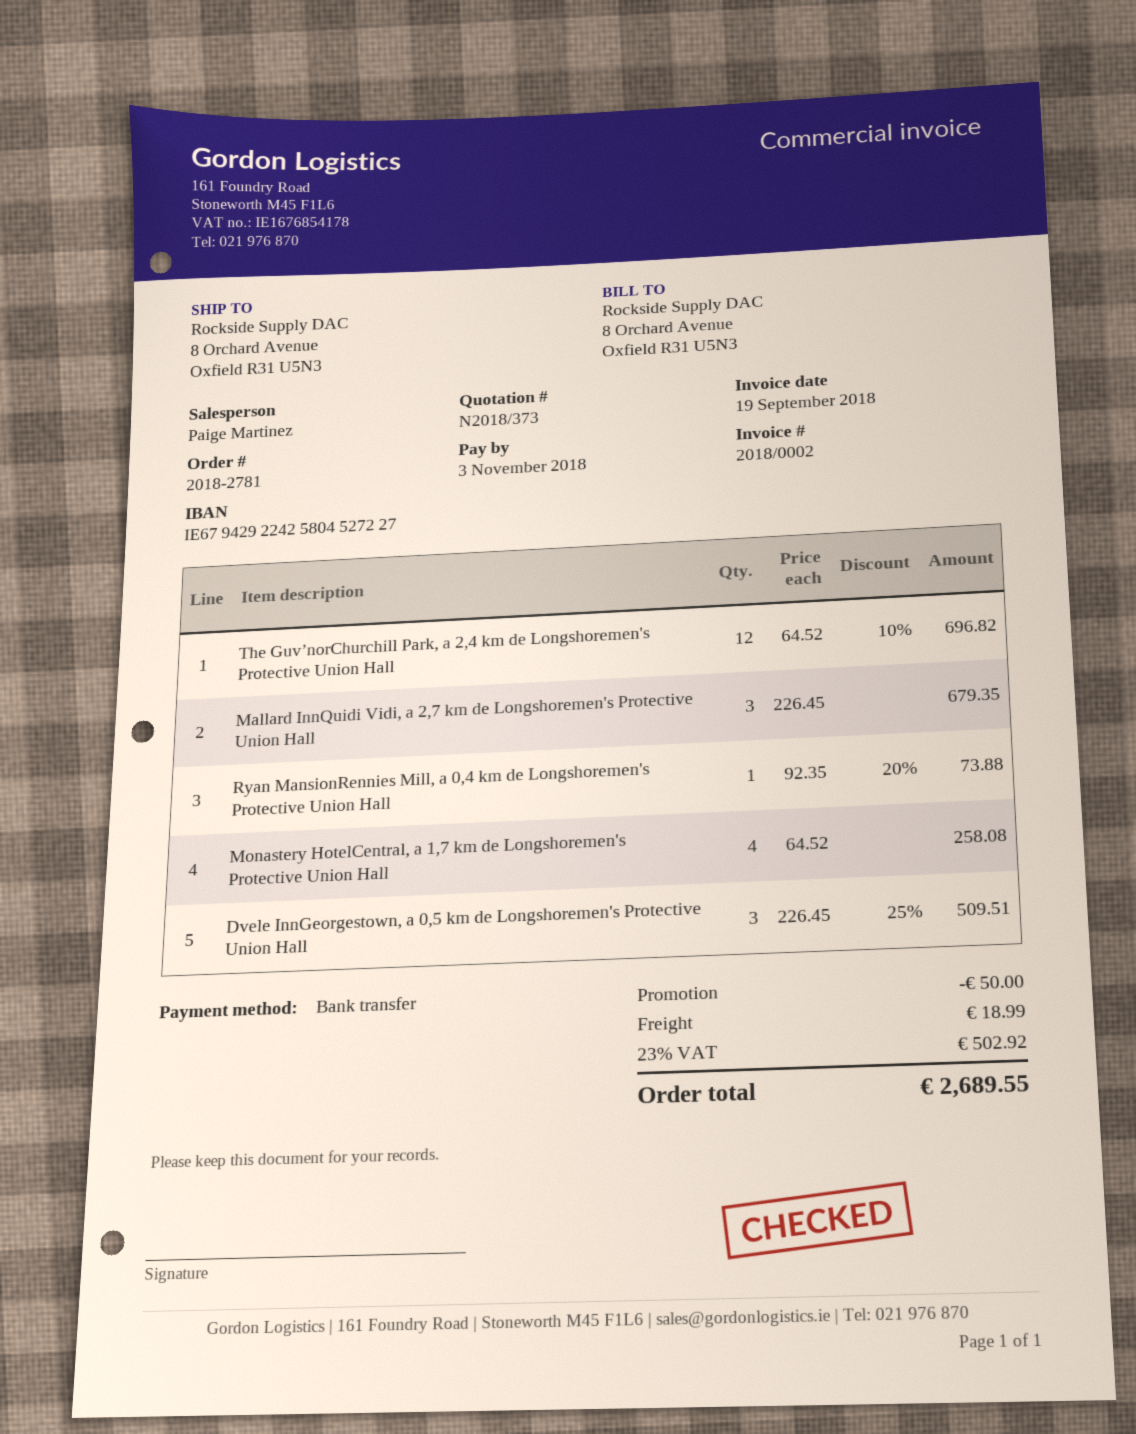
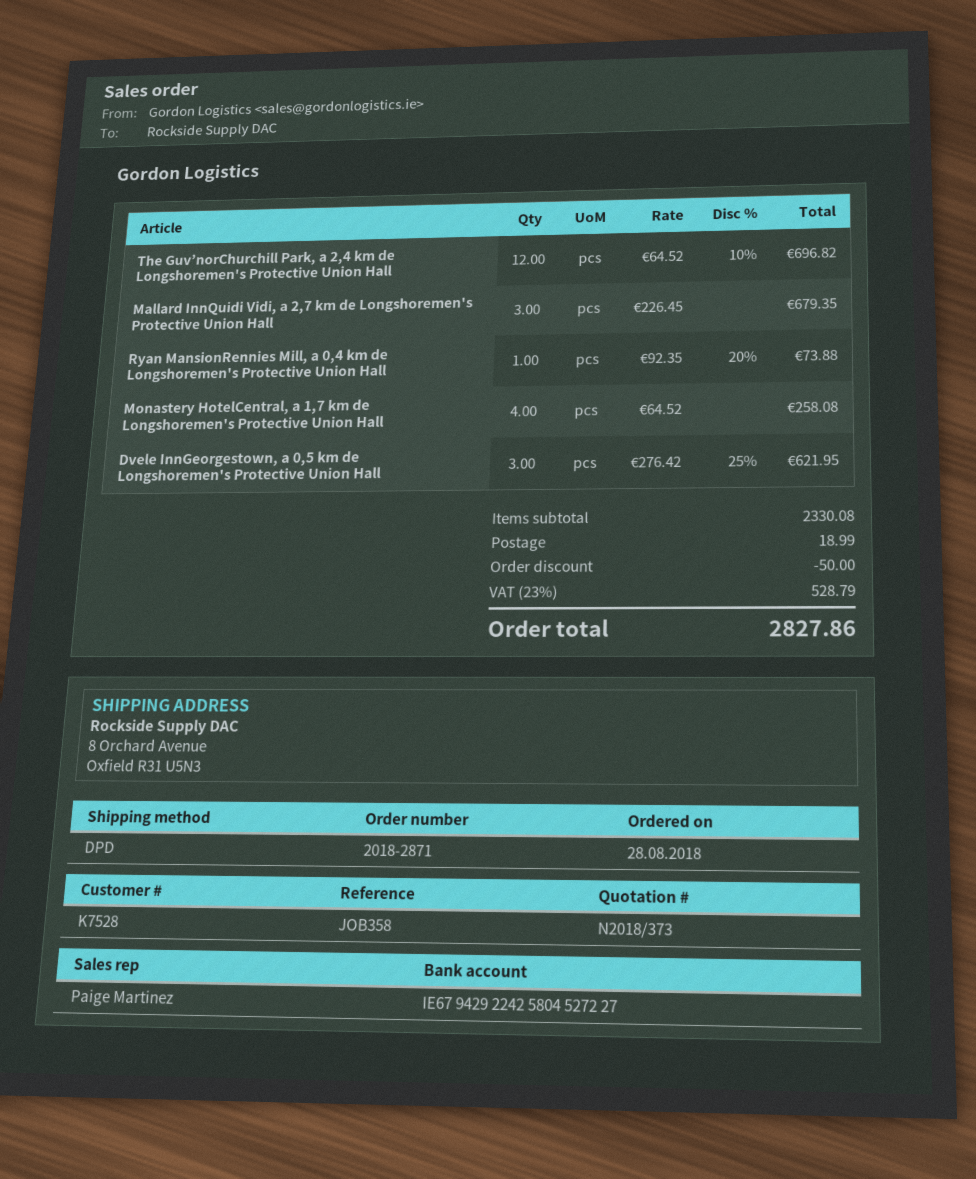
order number: 2018-2781 -> 2018-2871
Dvele InnGeorgestown, a 0,5 km de Longshoremen's Protective Union Hall: 3 x 226.45 - 25% = 509.51 -> 3 x 276.42 - 25% = 621.95
tax: 23% = 502.92 -> 23% = 528.79
total: 2689.55 -> 2827.86

